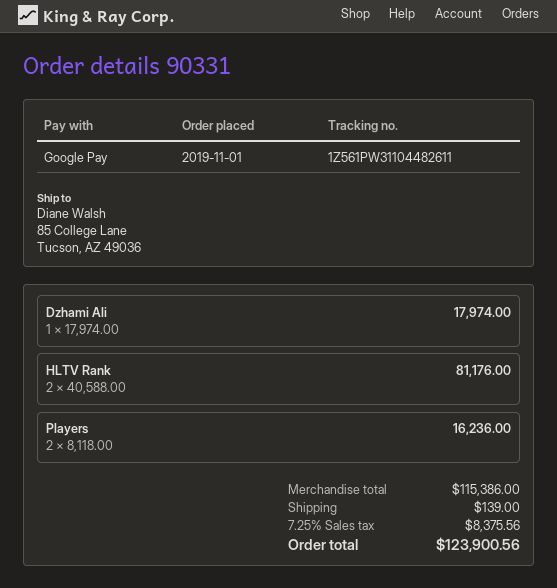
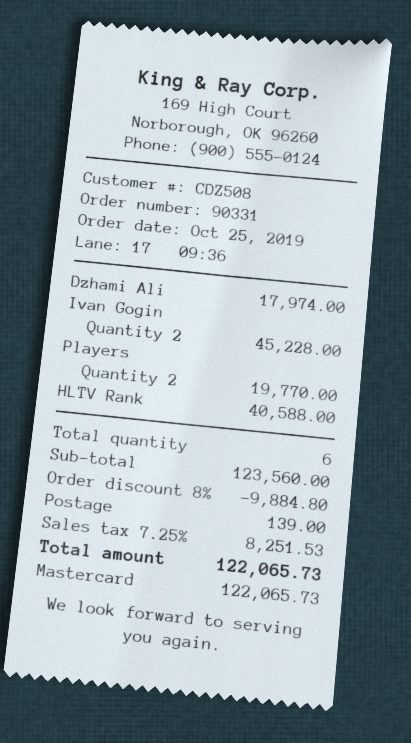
order date: 2019-11-01 -> 2019-10-25
payment method: Google Pay -> Mastercard
HLTV Rank: 2 for 81176.00 -> 1 for 40588.00
Players: 2 for 16236.00 -> 2 for 19770.00
Ivan Gogin: none -> 2 for 45228.00
subtotal: 115386.00 -> 123560.00
discount: none -> 8% = 9884.80
tax: 7.25% = 8375.56 -> 7.25% = 8251.53
total: 123900.56 -> 122065.73

